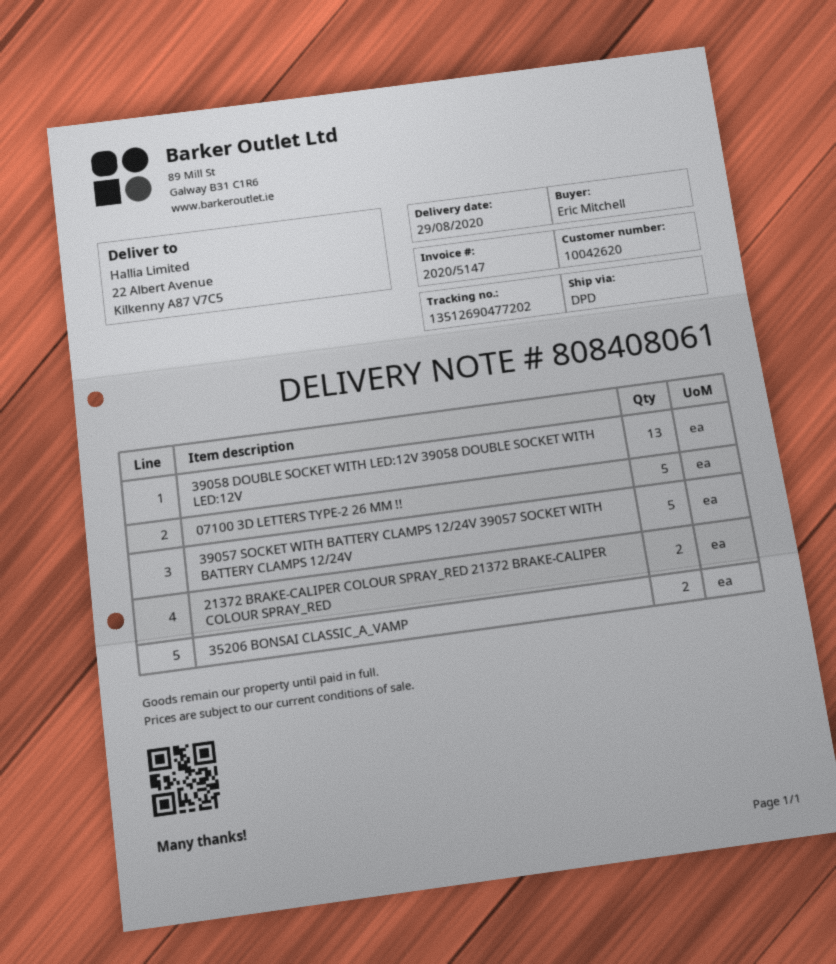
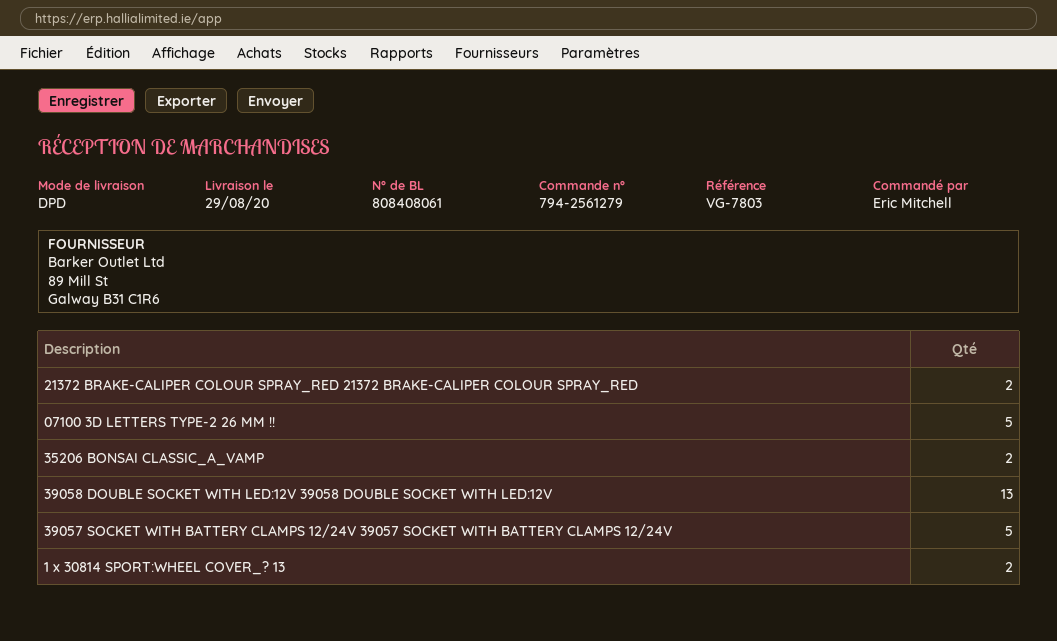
1 x 30814 SPORT:WHEEL COVER_? 13: none -> 2

